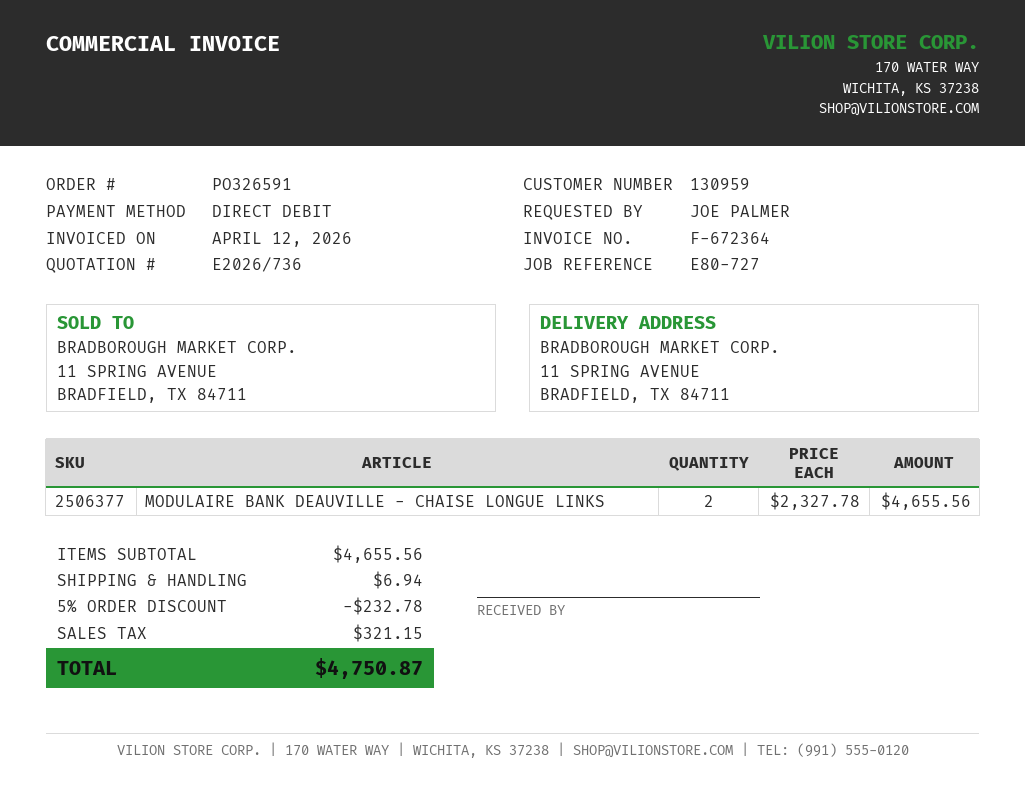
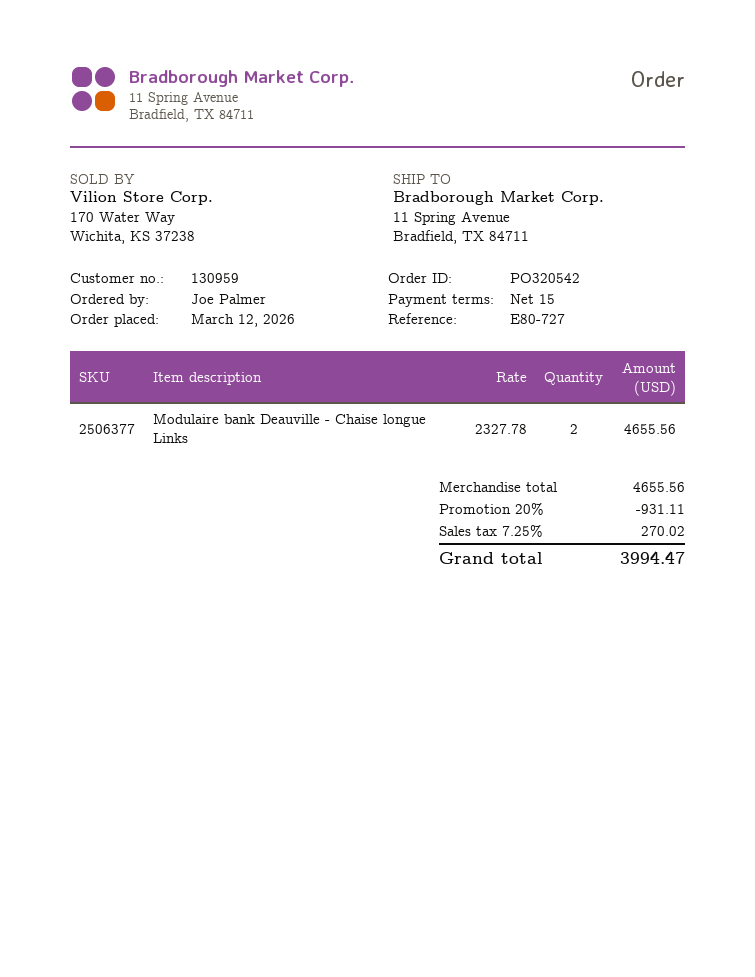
order number: PO326591 -> PO320542
discount: 5% = 232.78 -> 20% = 931.11
shipping: 6.94 -> none
tax: 321.15 -> 270.02
total: 4750.87 -> 3994.47

